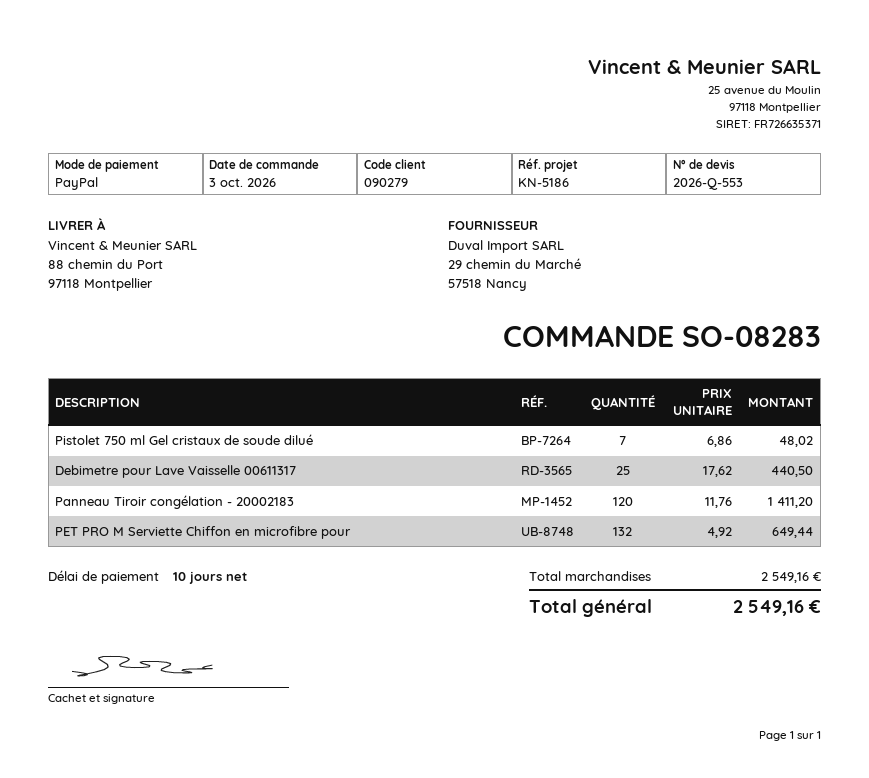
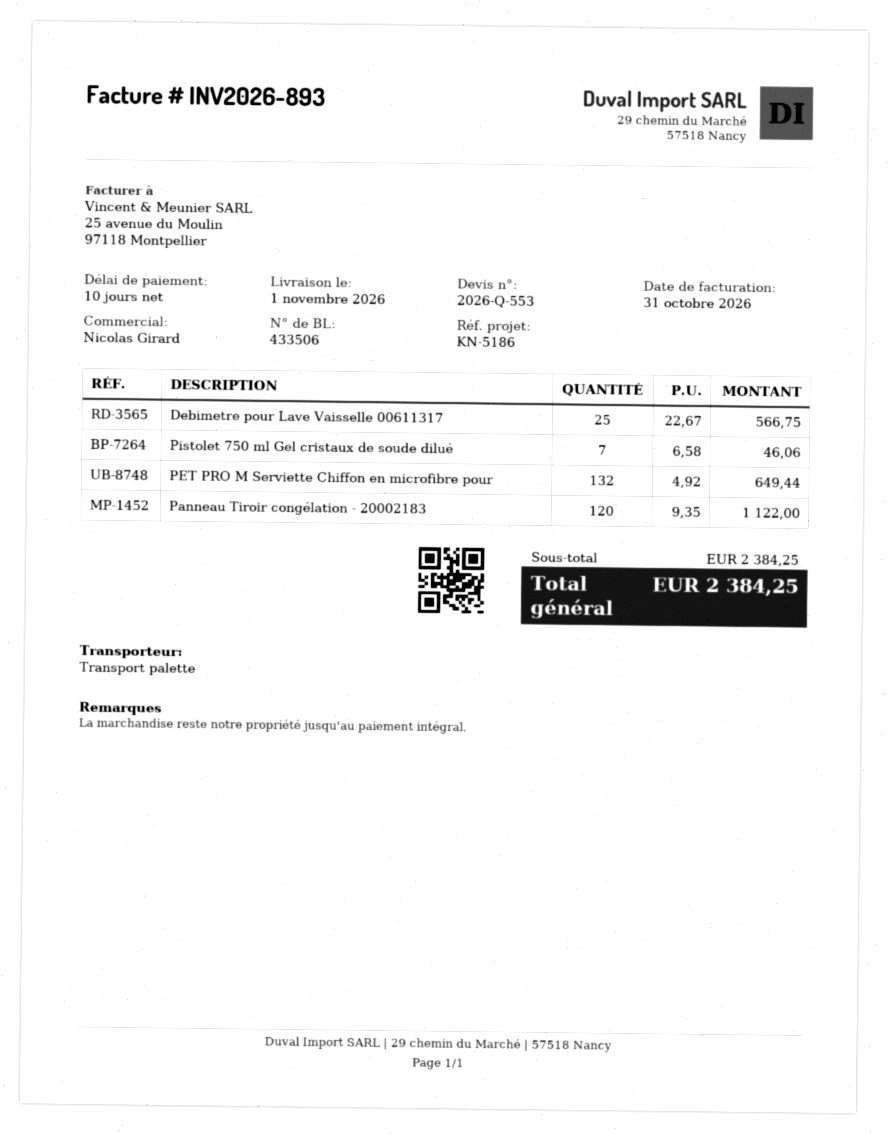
Pistolet 750 ml Gel cristaux de soude dilué: 7 x 6.86 = 48.02 -> 7 x 6.58 = 46.06
Debimetre pour Lave Vaisselle 00611317: 25 x 17.62 = 440.50 -> 25 x 22.67 = 566.75
Panneau Tiroir congélation - 20002183: 120 x 11.76 = 1411.20 -> 120 x 9.35 = 1122.00
subtotal: 2549.16 -> 2384.25
total: 2549.16 -> 2384.25

